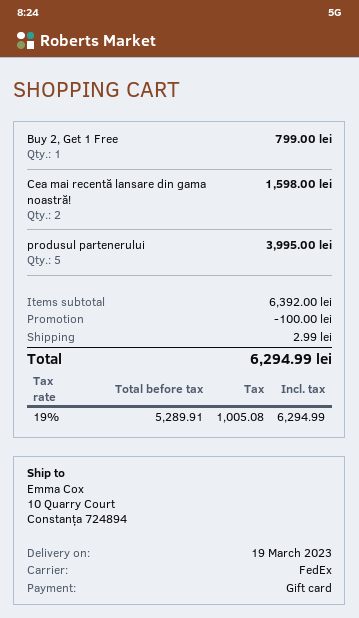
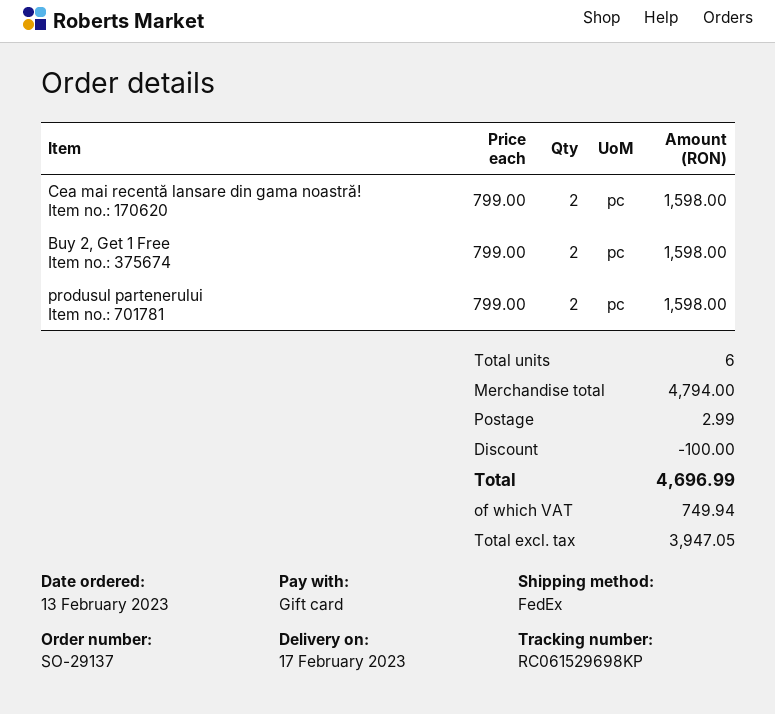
delivery date: 2023-03-19 -> 2023-02-17
Buy 2, Get 1 Free: 1 for 799.00 -> 2 for 1598.00
produsul partenerului: 5 for 3995.00 -> 2 for 1598.00
subtotal: 6392.00 -> 4794.00
net: 5289.91 -> 3947.05
tax: 1005.08 -> 749.94
total: 6294.99 -> 4696.99

